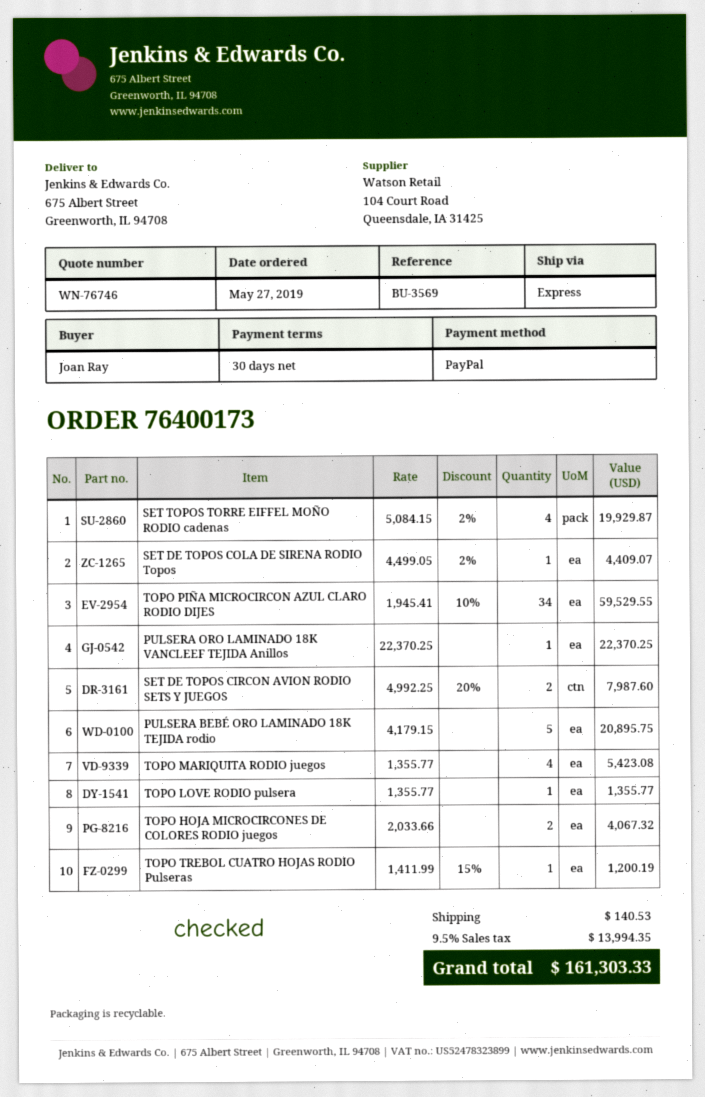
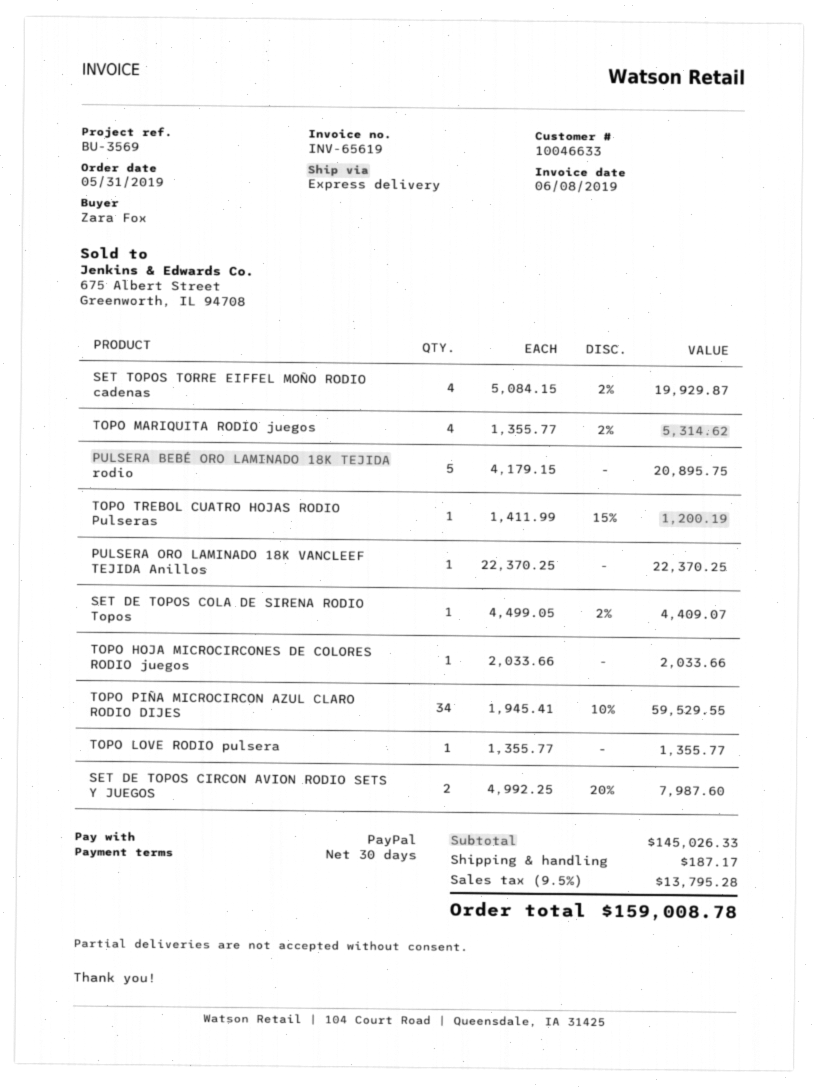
order date: 2019-05-27 -> 2019-05-31
ordered by: Joan Ray -> Zara Fox
TOPO MARIQUITA RODIO juegos: 4 x 1355.77 = 5423.08 -> 4 x 1355.77 - 2% = 5314.62
TOPO HOJA MICROCIRCONES DE COLORES RODIO juegos: 2 x 2033.66 = 4067.32 -> 1 x 2033.66 = 2033.66
shipping: 140.53 -> 187.17
tax: 9.5% = 13994.35 -> 9.5% = 13795.28
total: 161303.33 -> 159008.78

